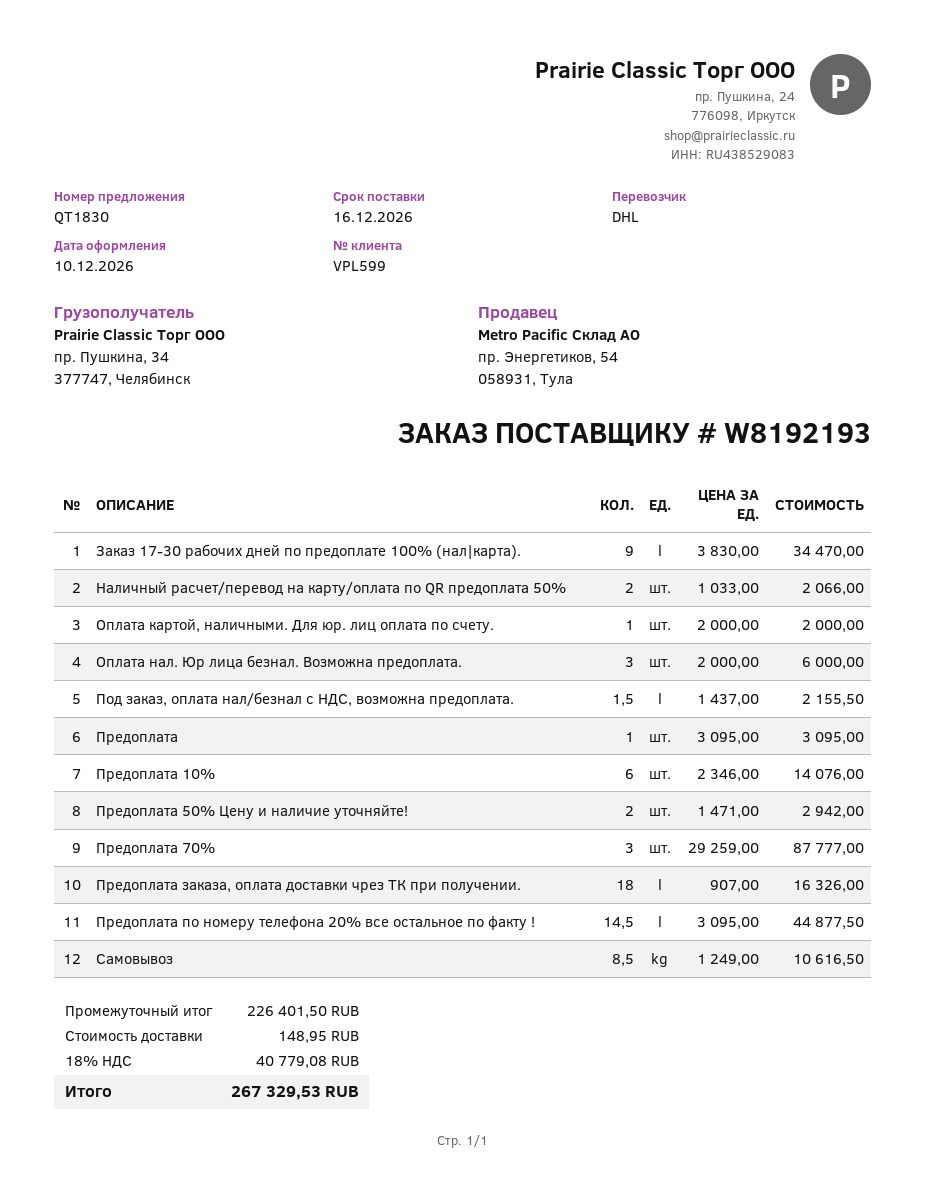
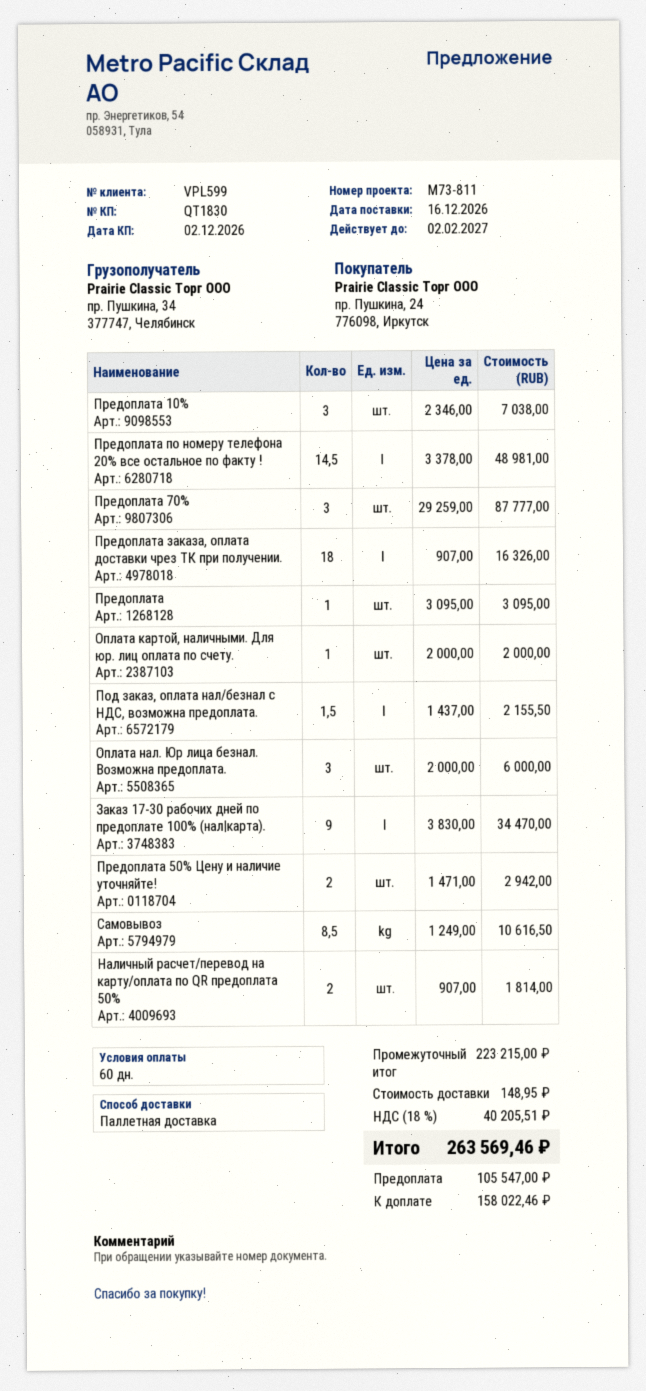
shipping method: DHL -> pallet freight
Наличный расчет/перевод на карту/оплата по QR предоплата 50%: 2 x 1033.00 = 2066.00 -> 2 x 907.00 = 1814.00
Предоплата 10%: 6 x 2346.00 = 14076.00 -> 3 x 2346.00 = 7038.00
Предоплата по номеру телефона 20% все остальное по факту !: 14.5 x 3095.00 = 44877.50 -> 14.5 x 3378.00 = 48981.00
subtotal: 226401.50 -> 223215.00
tax: 18% = 40779.08 -> 18% = 40205.51
total: 267329.53 -> 263569.46

